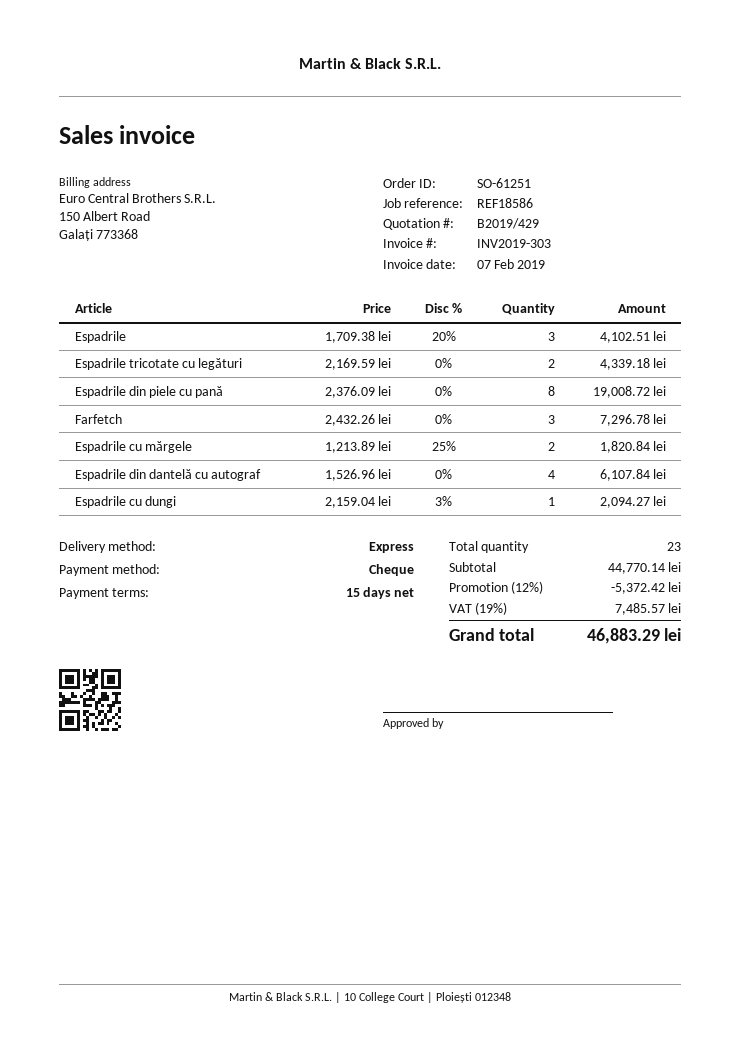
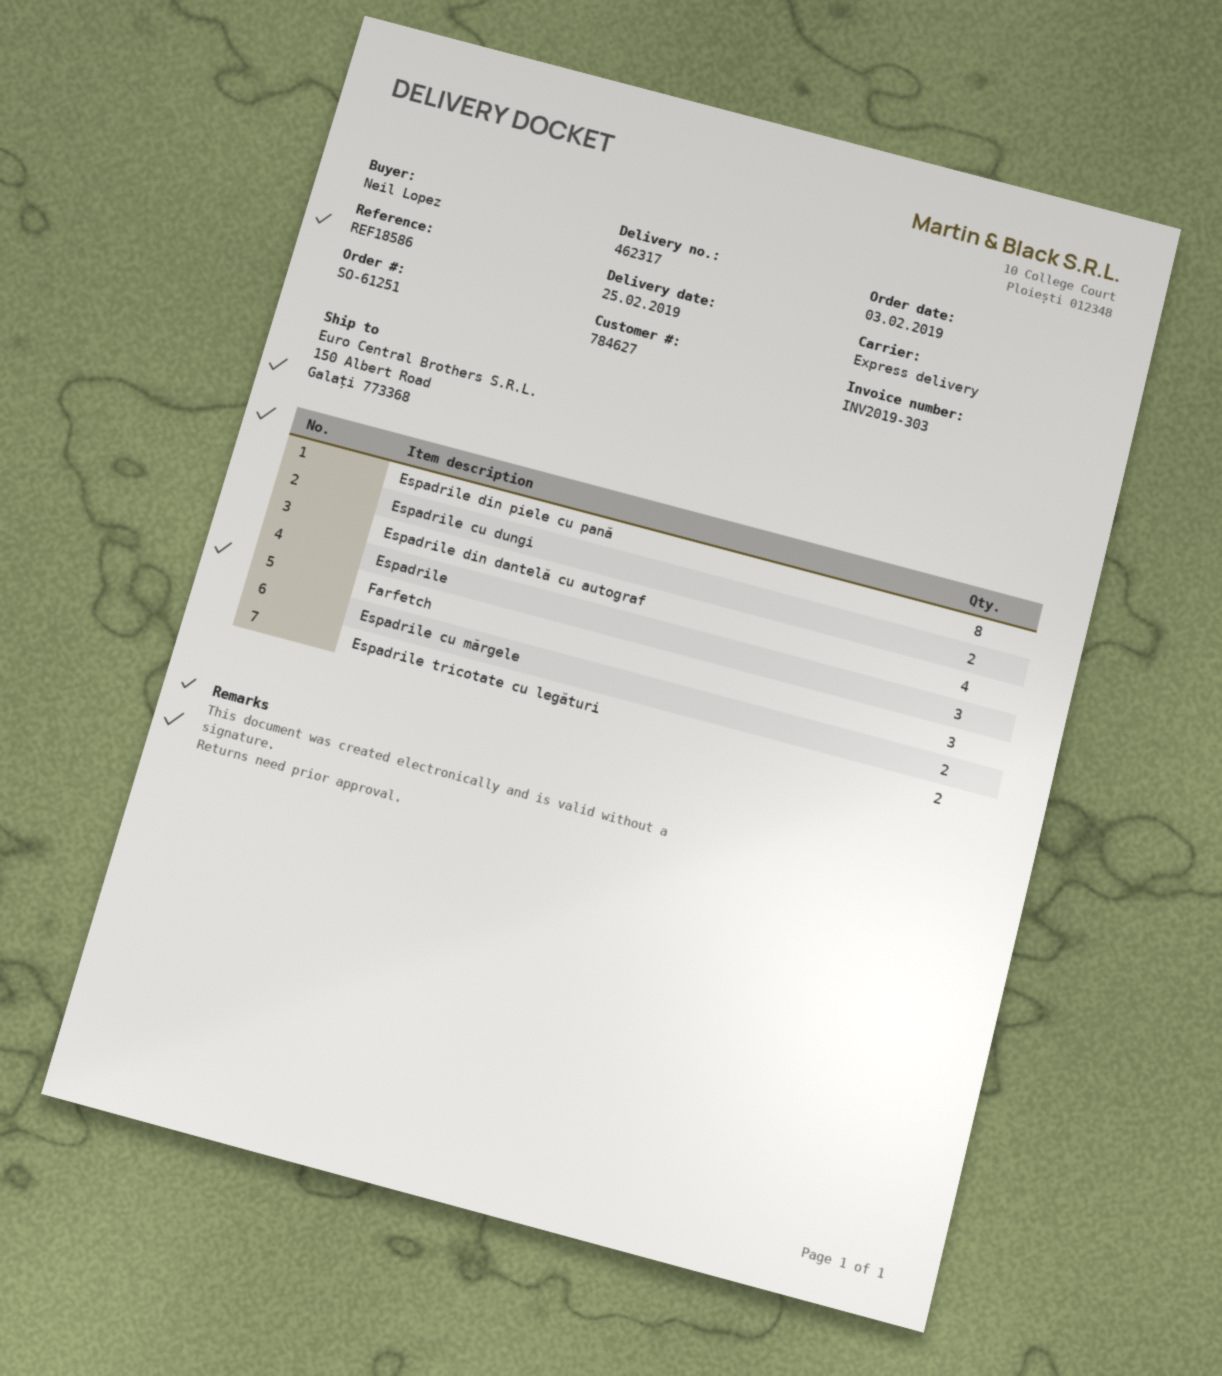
Espadrile cu dungi: 1 -> 2

